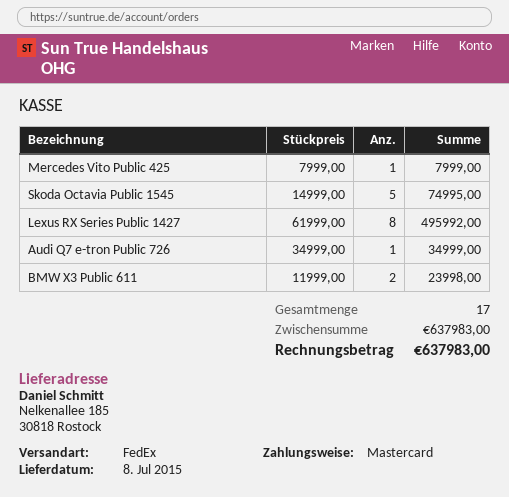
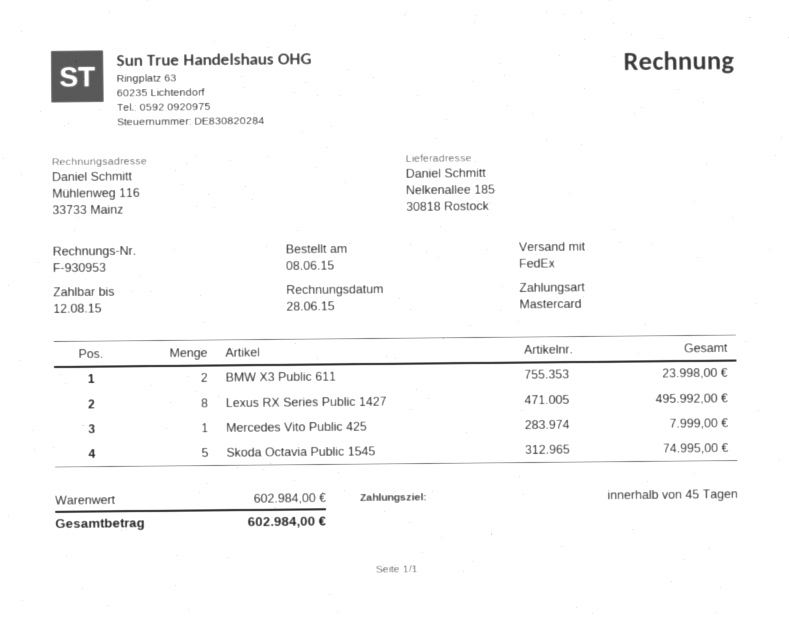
Audi Q7 e-tron Public 726: 1 for 34999.00 -> none
subtotal: 637983.00 -> 602984.00
total: 637983.00 -> 602984.00

